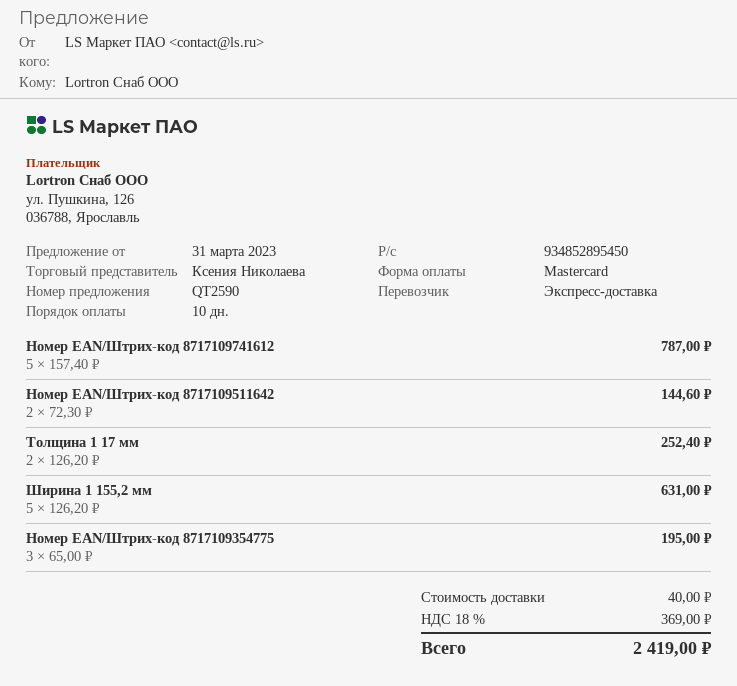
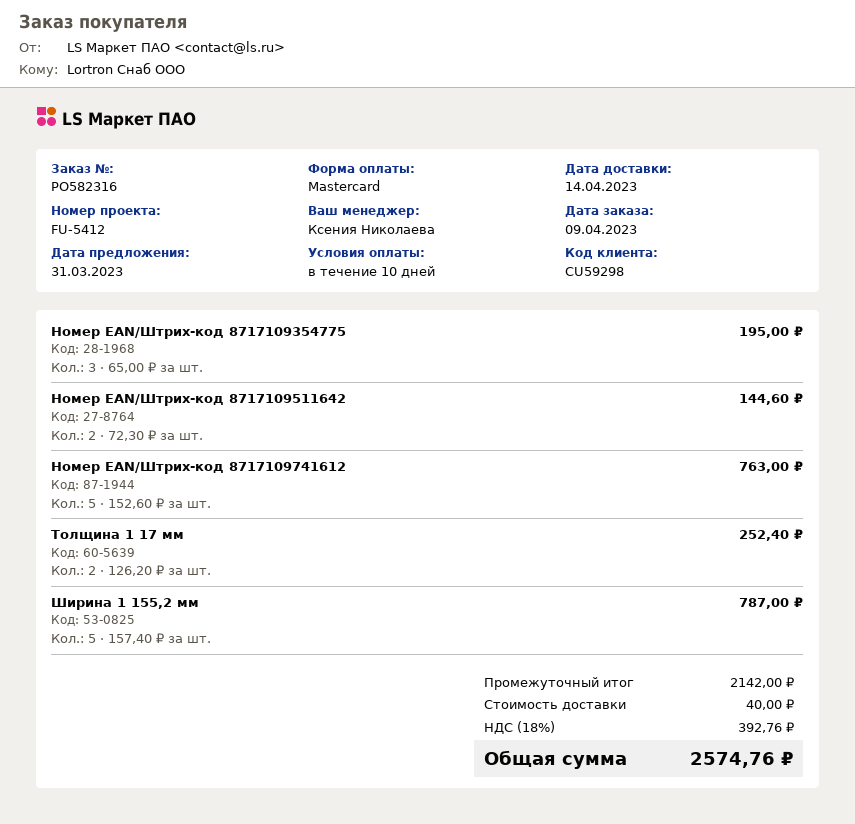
Номер EAN/Штрих-код 8717109741612: 5 x 157.40 = 787.00 -> 5 x 152.60 = 763.00
Ширина 1 155,2 мм: 5 x 126.20 = 631.00 -> 5 x 157.40 = 787.00
tax: 18% = 369.00 -> 18% = 392.76
total: 2419.00 -> 2574.76

